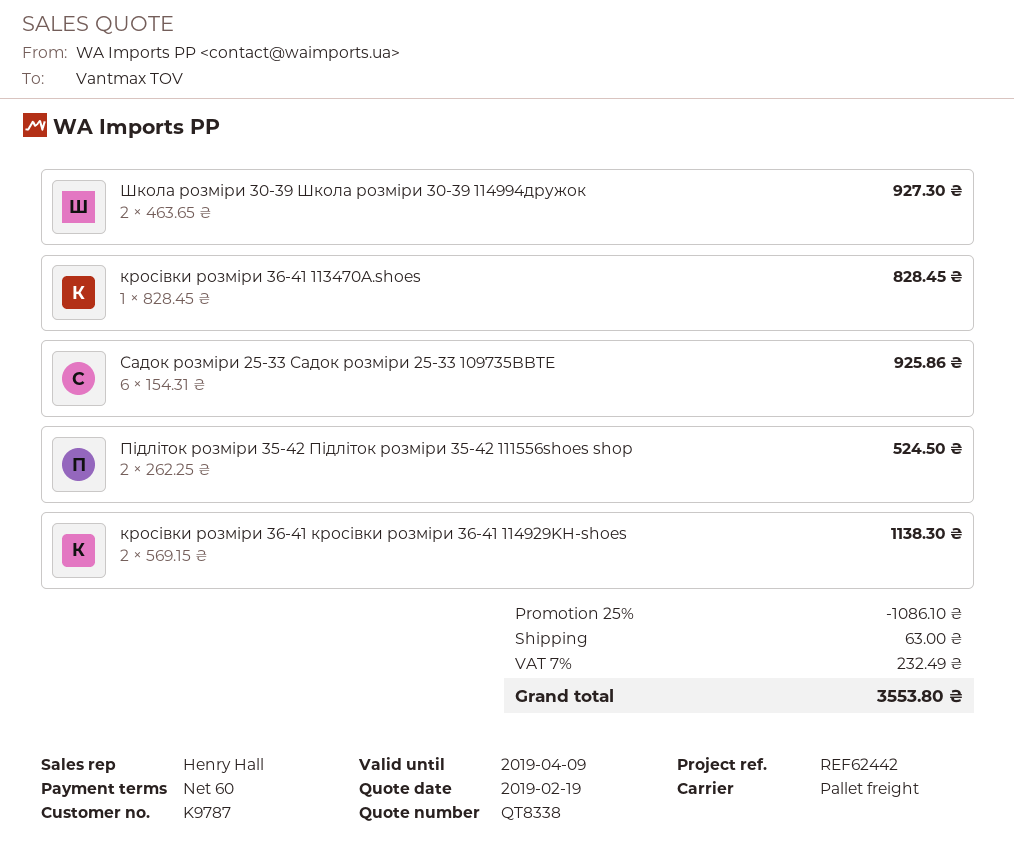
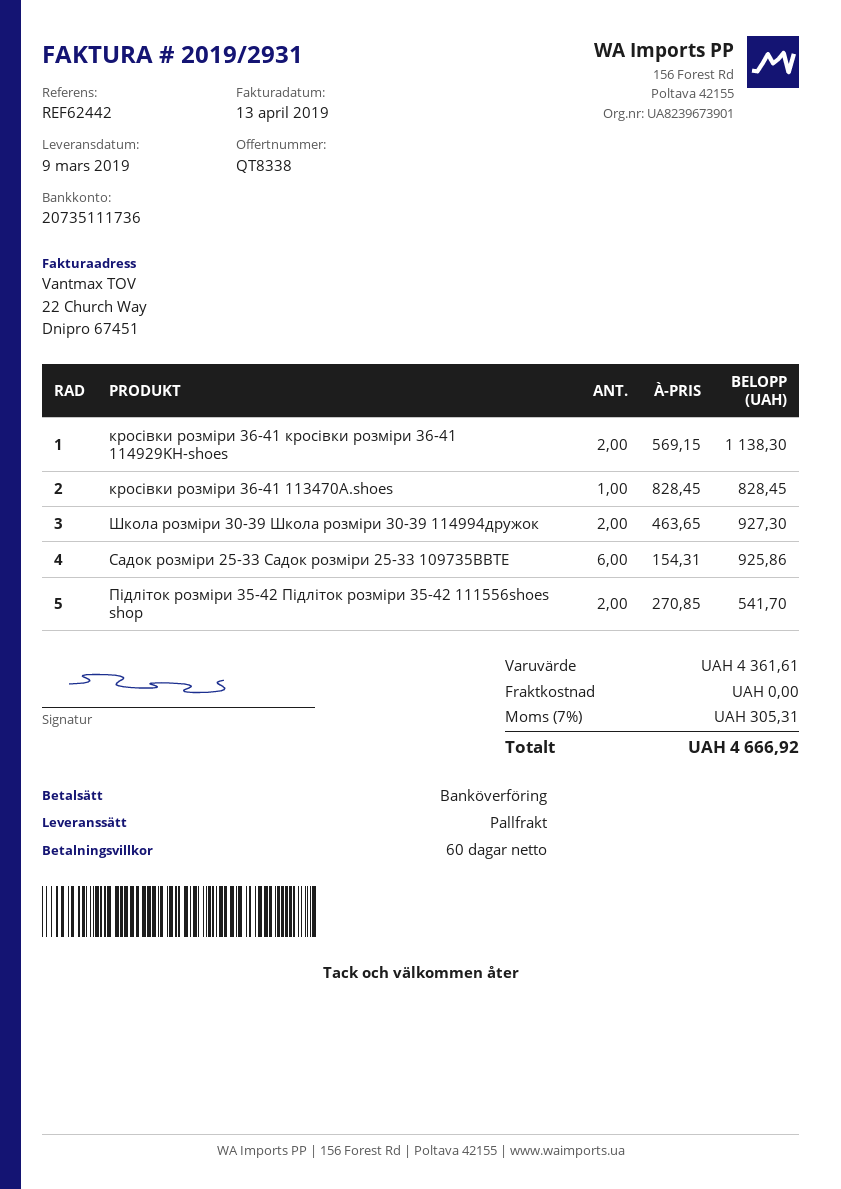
Підліток розміри 35-42 Підліток розміри 35-42 111556shoes shop: 2 x 262.25 = 524.50 -> 2 x 270.85 = 541.70
discount: 25% = 1086.10 -> none
shipping: 63.00 -> 0.00
tax: 7% = 232.49 -> 7% = 305.31
total: 3553.80 -> 4666.92

